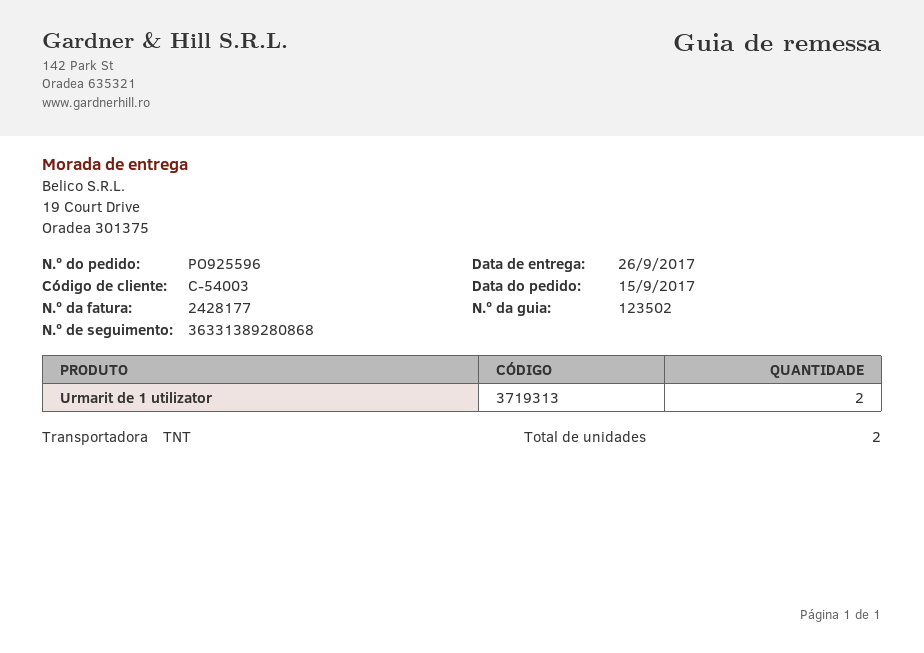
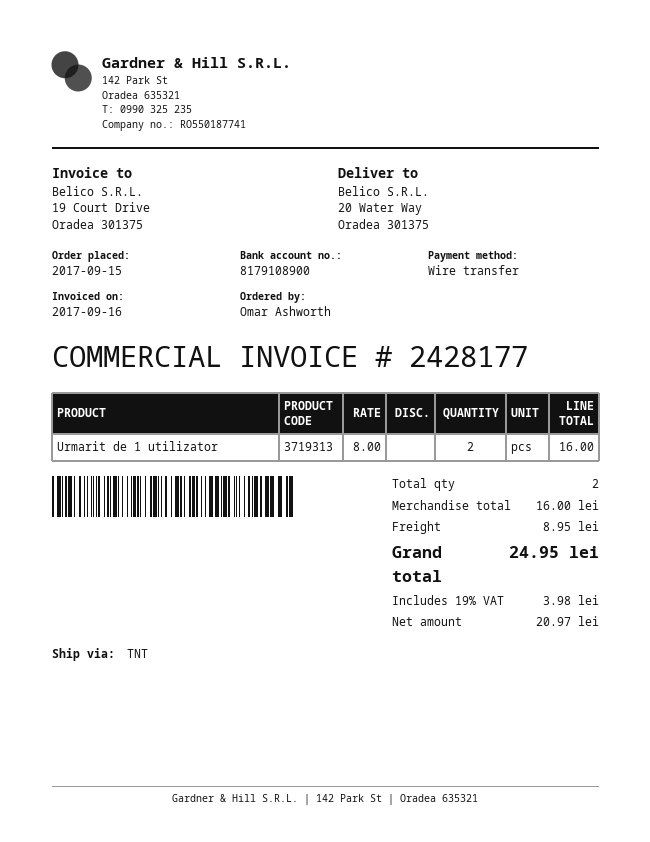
ship to: 19 Court Drive, Oradea 301375 -> 20 Water Way, Oradea 301375

